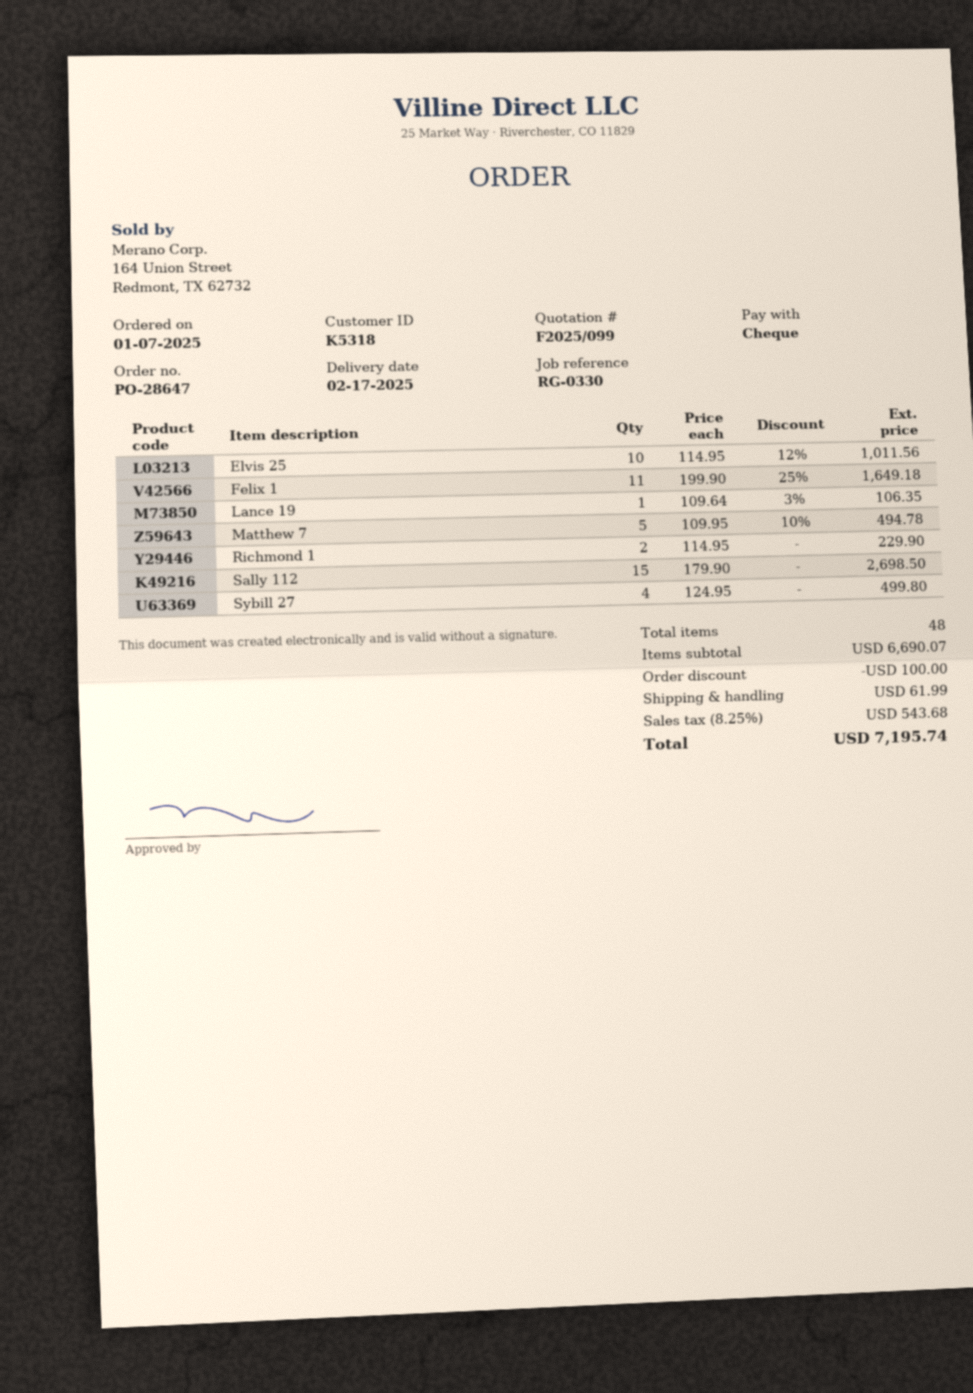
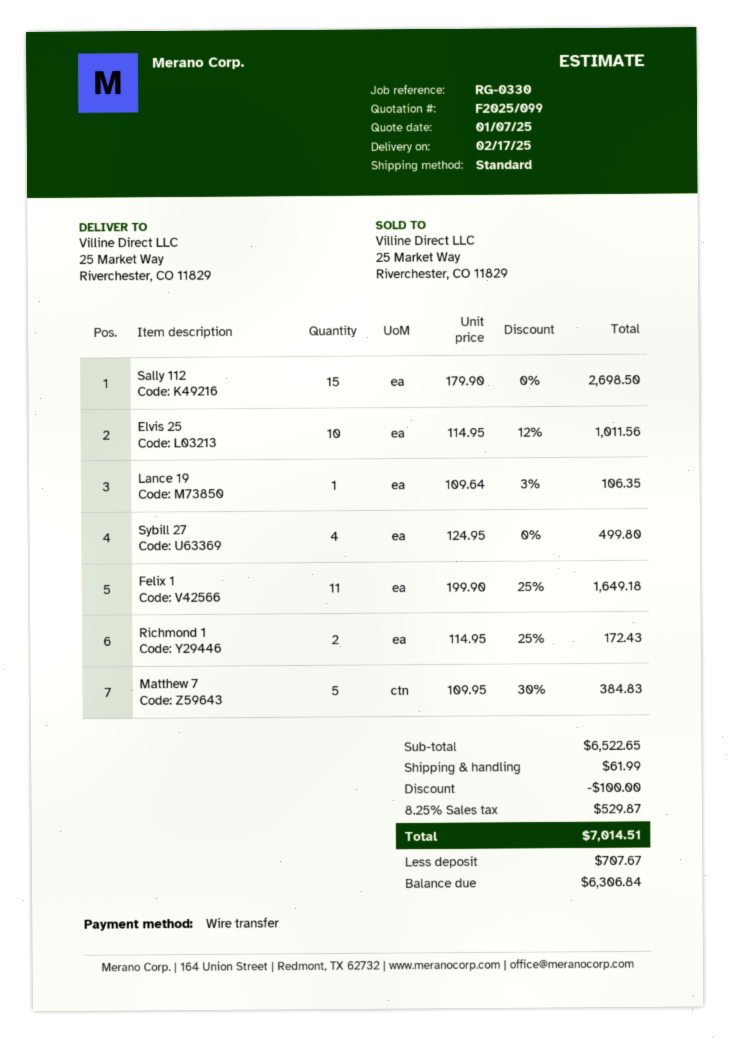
payment method: cheque -> bank transfer
Matthew 7: 5 x 109.95 - 10% = 494.78 -> 5 x 109.95 - 30% = 384.83
Richmond 1: 2 x 114.95 = 229.90 -> 2 x 114.95 - 25% = 172.43
subtotal: 6690.07 -> 6522.65
tax: 8.25% = 543.68 -> 8.25% = 529.87
total: 7195.74 -> 7014.51

